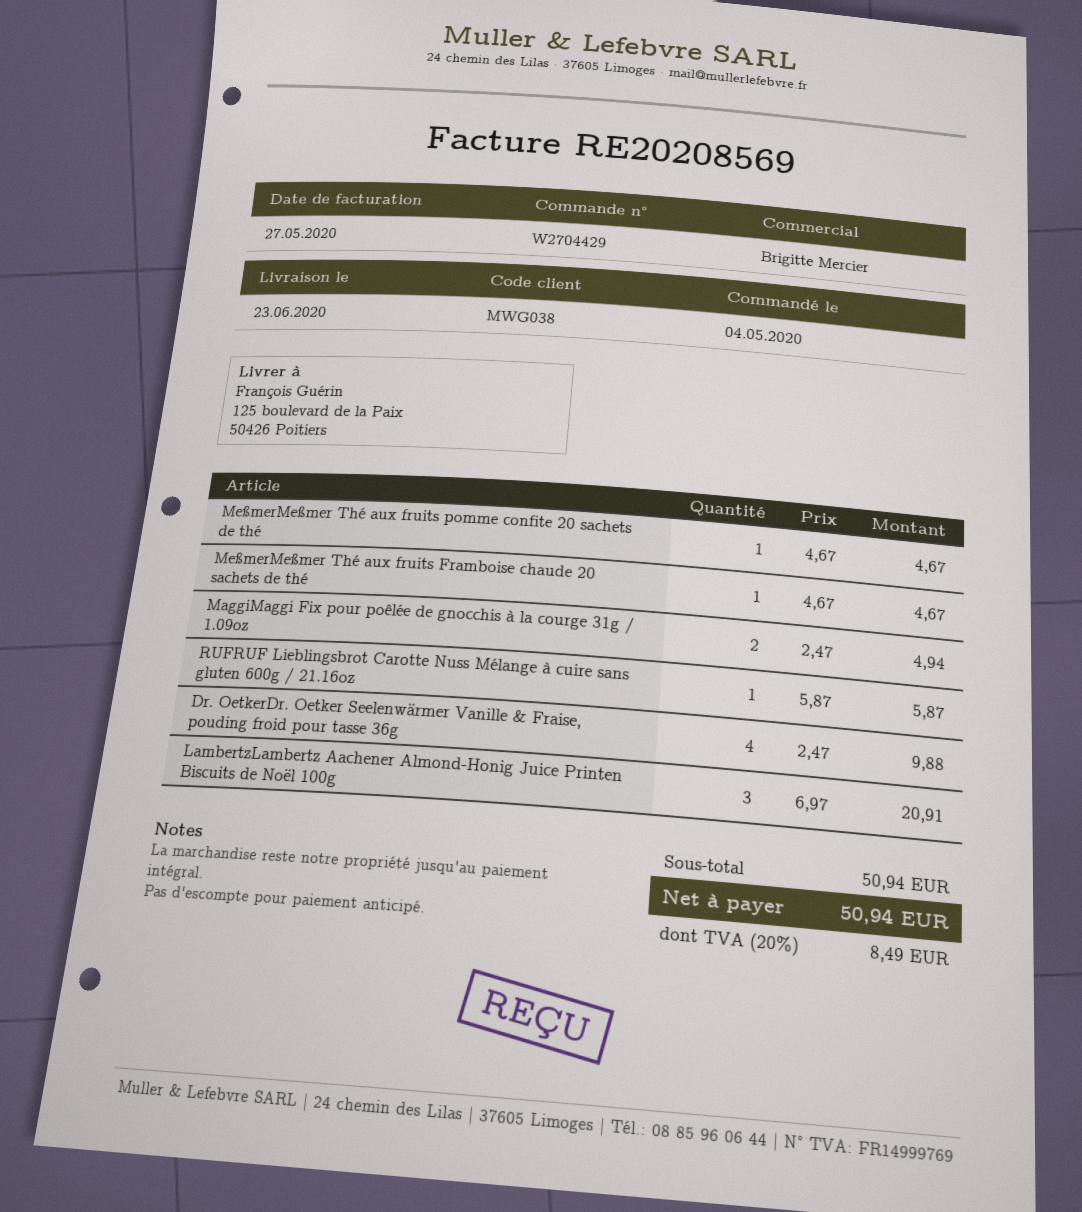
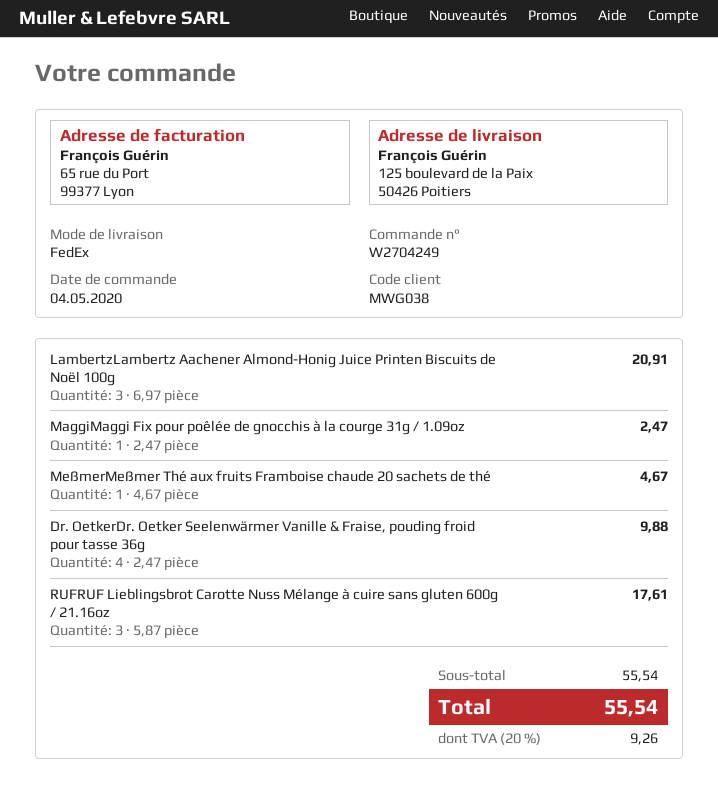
order number: W2704429 -> W2704249
MeßmerMeßmer Thé aux fruits pomme confite 20 sachets de thé: 1 x 4.67 = 4.67 -> none
MaggiMaggi Fix pour poêlée de gnocchis à la courge 31g / 1.09oz: 2 x 2.47 = 4.94 -> 1 x 2.47 = 2.47
RUFRUF Lieblingsbrot Carotte Nuss Mélange à cuire sans gluten 600g / 21.16oz: 1 x 5.87 = 5.87 -> 3 x 5.87 = 17.61
subtotal: 50.94 -> 55.54
tax: 20% = 8.49 -> 20% = 9.26
total: 50.94 -> 55.54

